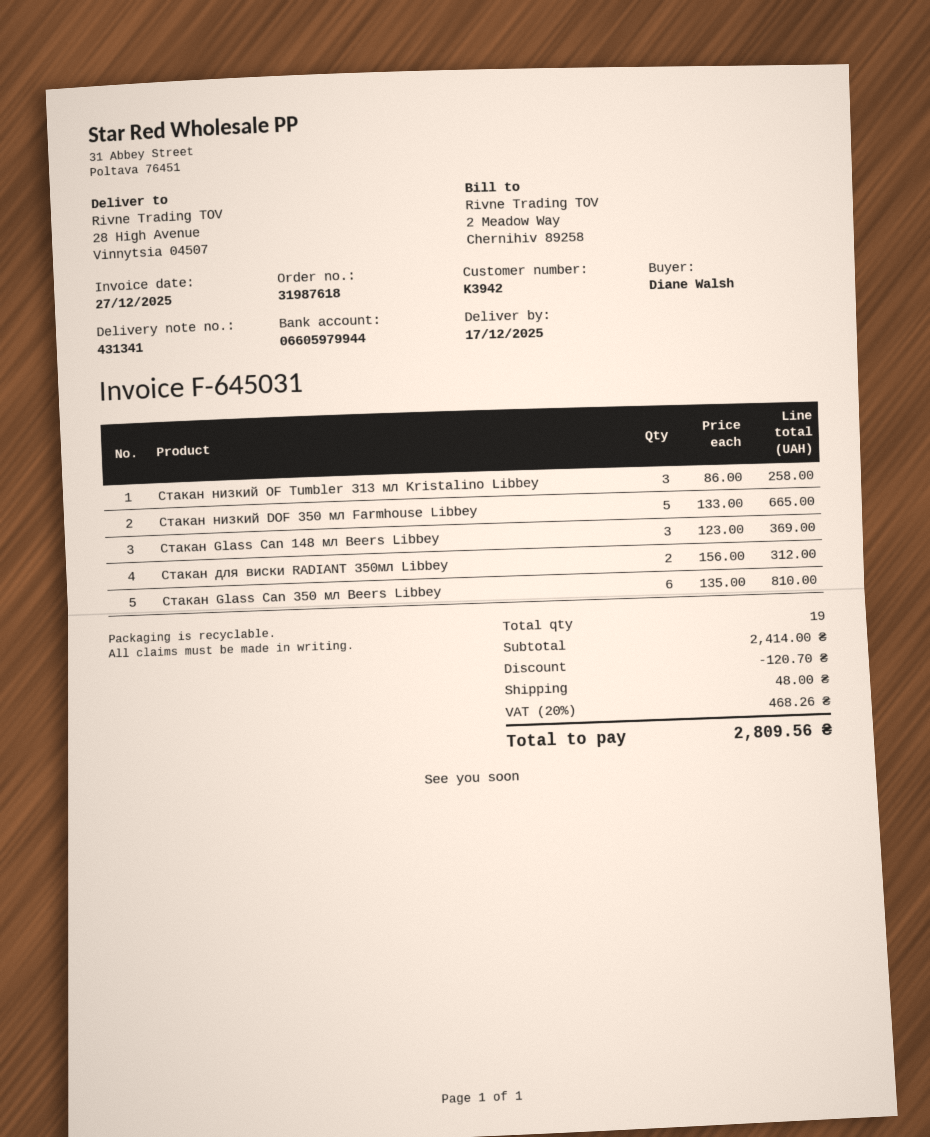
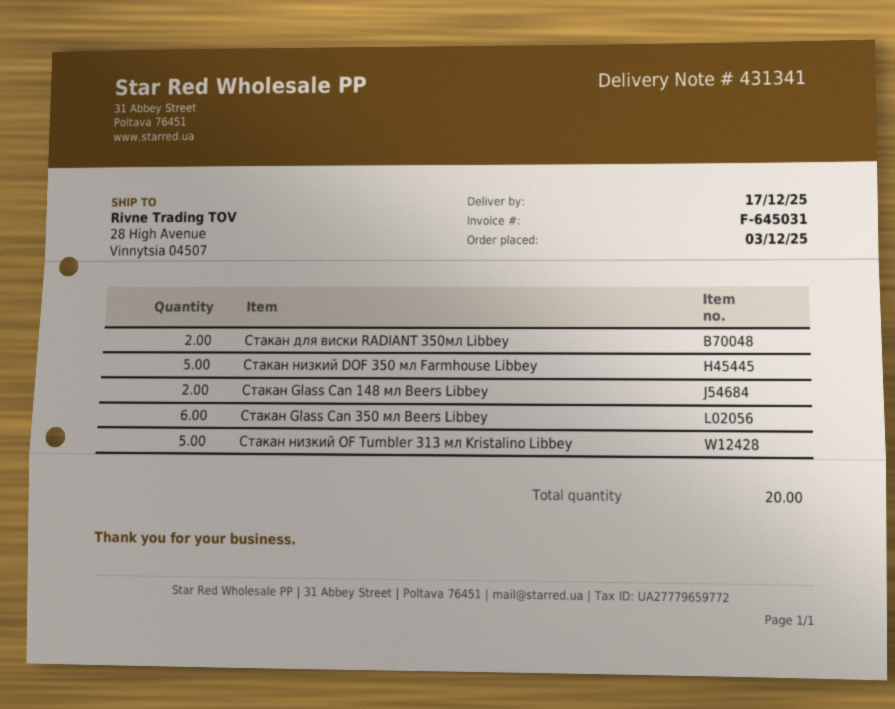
Стакан низкий OF Tumbler 313 мл Kristalino Libbey: 3 -> 5
Стакан Glass Can 148 мл Beers Libbey: 3 -> 2
total quantity: 19 -> 20

